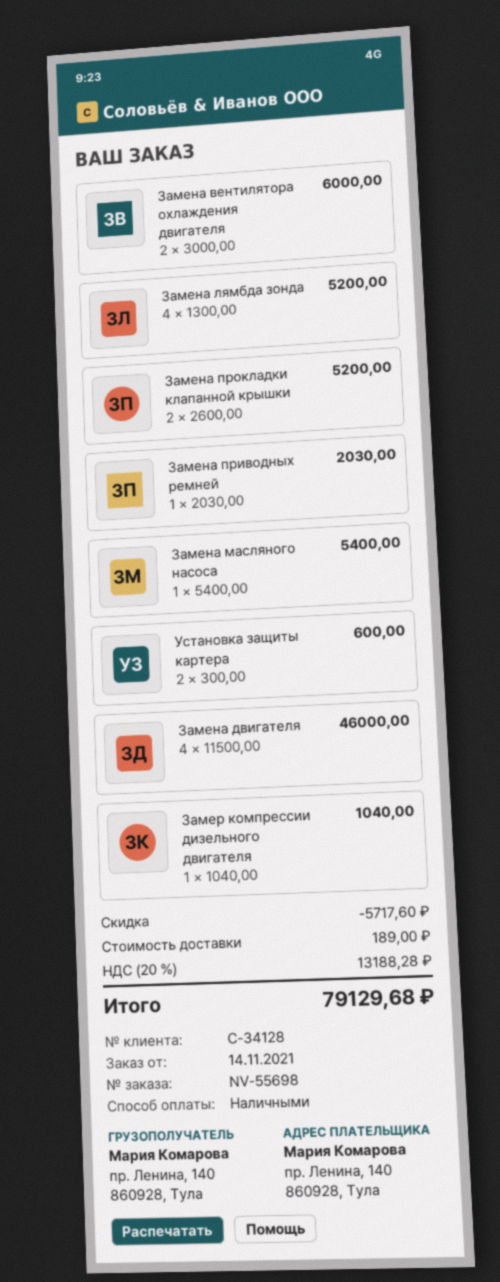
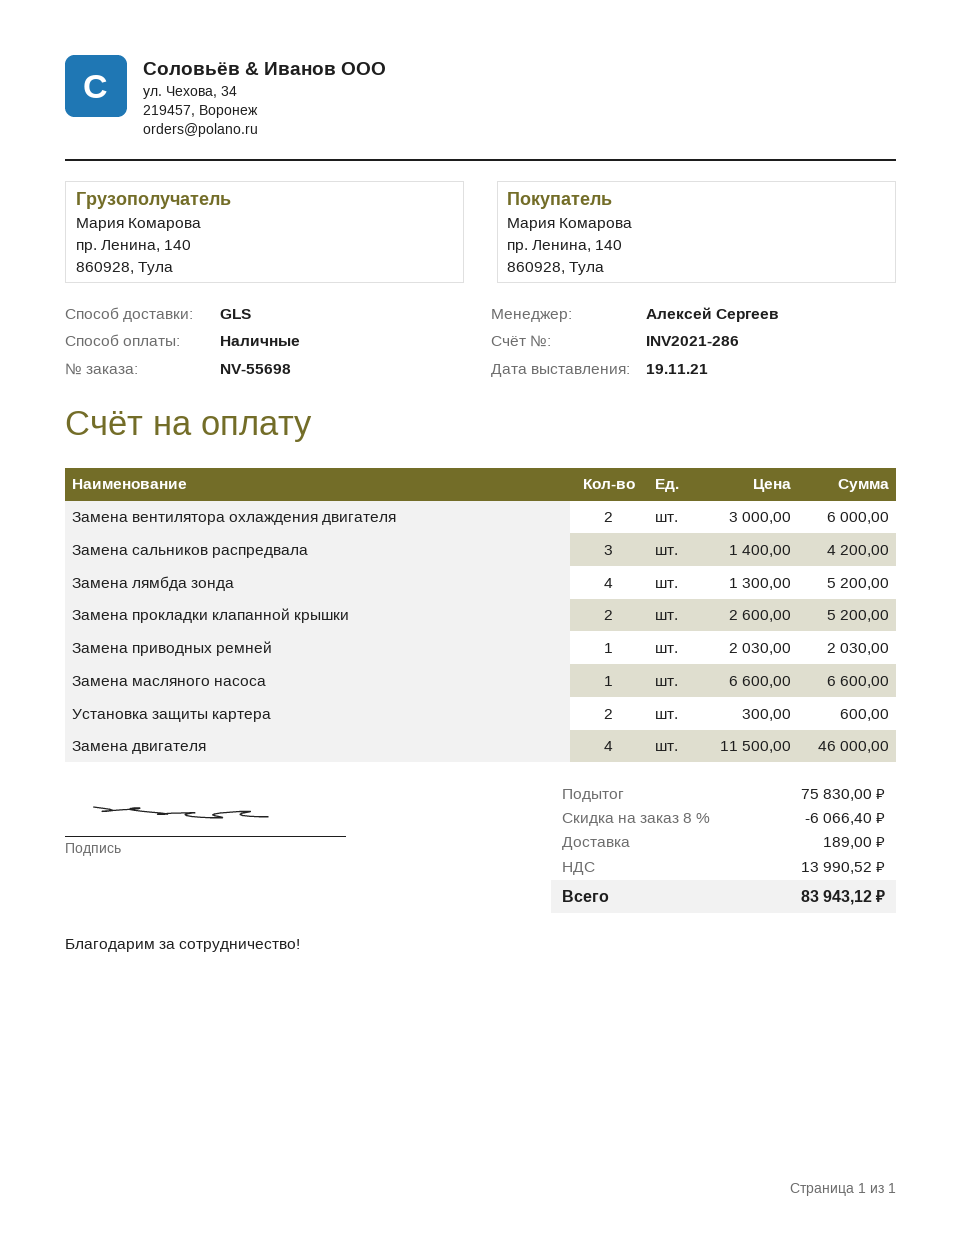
Замена масляного насоса: 1 x 5400.00 = 5400.00 -> 1 x 6600.00 = 6600.00
Замер компрессии дизельного двигателя: 1 x 1040.00 = 1040.00 -> none
Замена сальников распредвала: none -> 3 x 1400.00 = 4200.00
discount: 5717.60 -> 6066.40
tax: 13188.28 -> 13990.52
total: 79129.68 -> 83943.12

